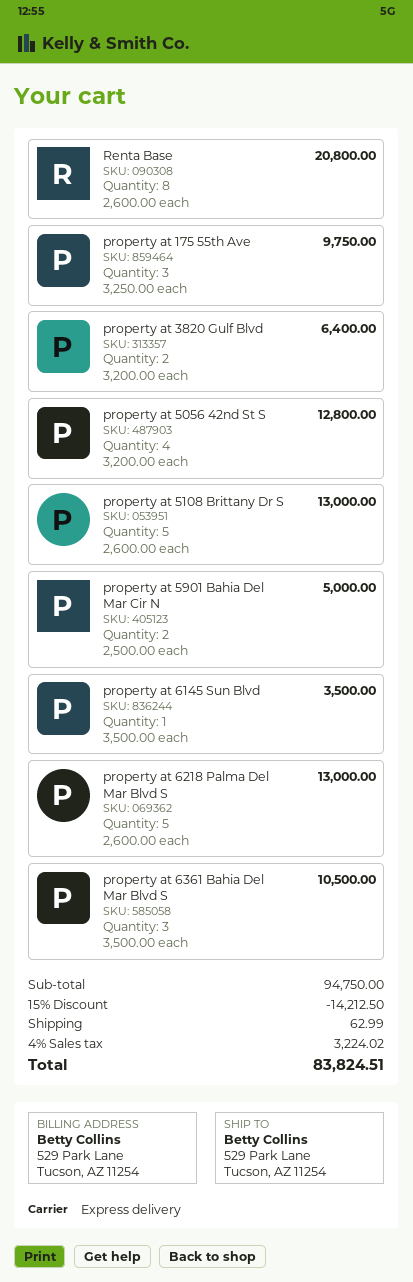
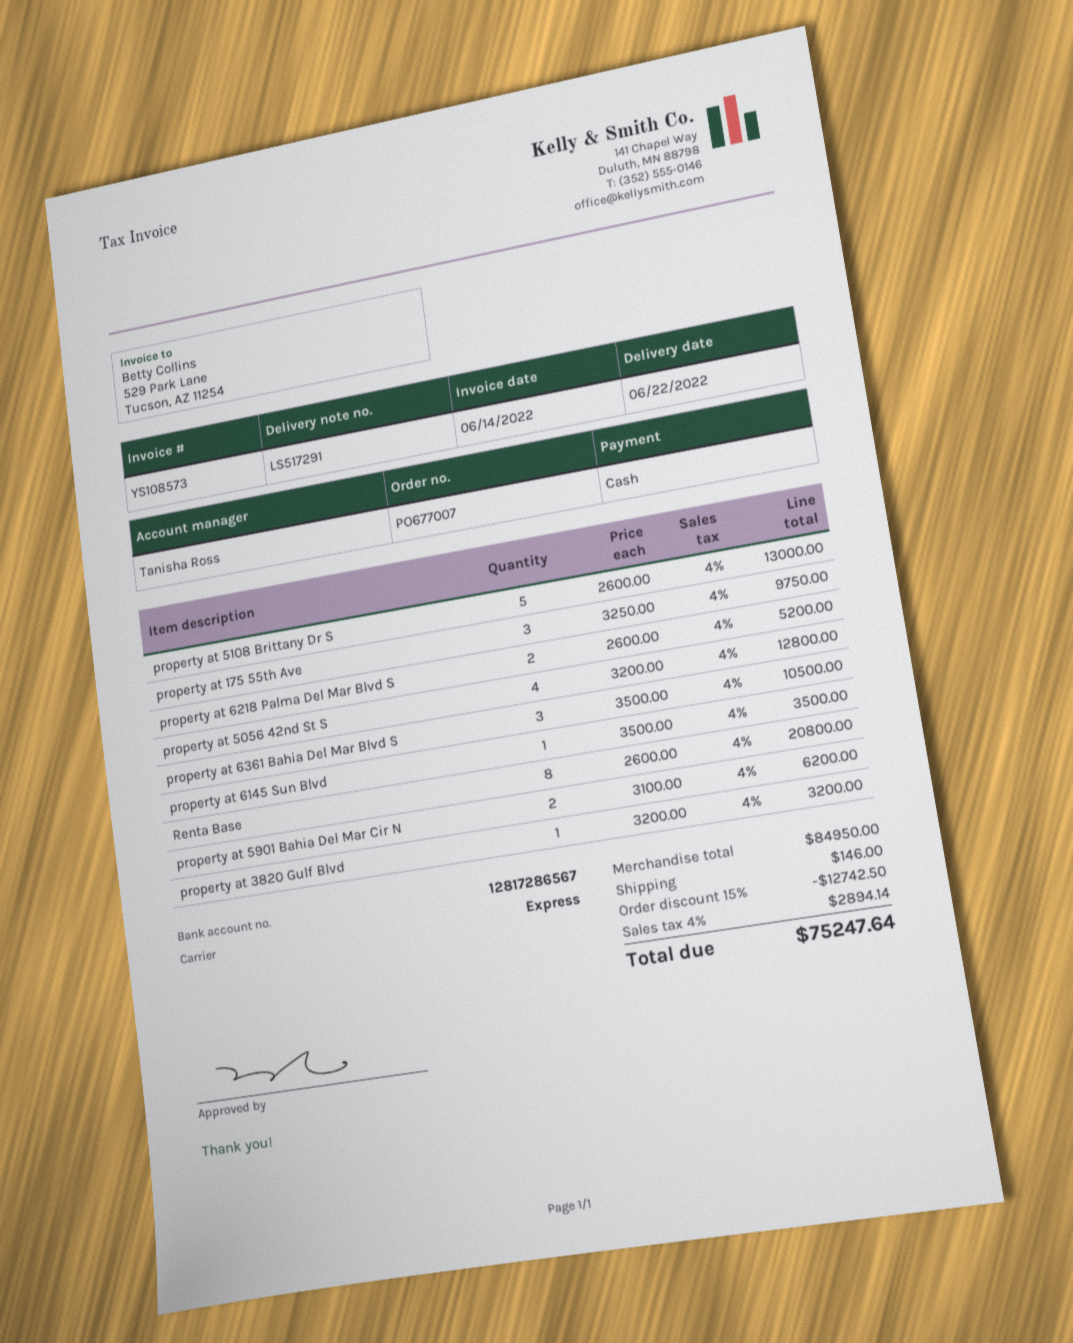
property at 3820 Gulf Blvd: 2 x 3200.00 = 6400.00 -> 1 x 3200.00 = 3200.00
property at 5901 Bahia Del Mar Cir N: 2 x 2500.00 = 5000.00 -> 2 x 3100.00 = 6200.00
property at 6218 Palma Del Mar Blvd S: 5 x 2600.00 = 13000.00 -> 2 x 2600.00 = 5200.00
subtotal: 94750.00 -> 84950.00
discount: 15% = 14212.50 -> 15% = 12742.50
shipping: 62.99 -> 146.00
tax: 4% = 3224.02 -> 4% = 2894.14
total: 83824.51 -> 75247.64

